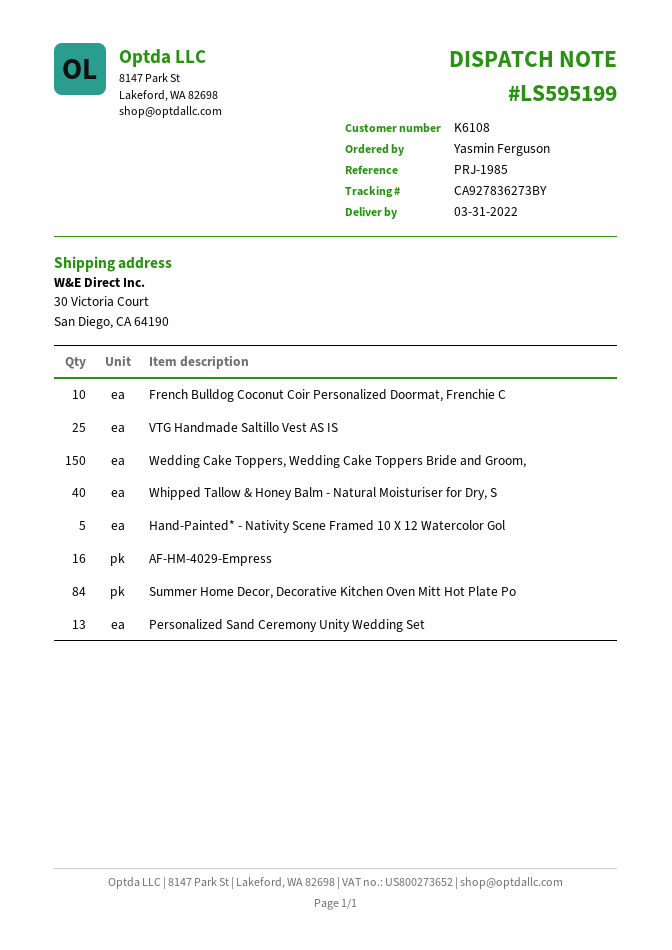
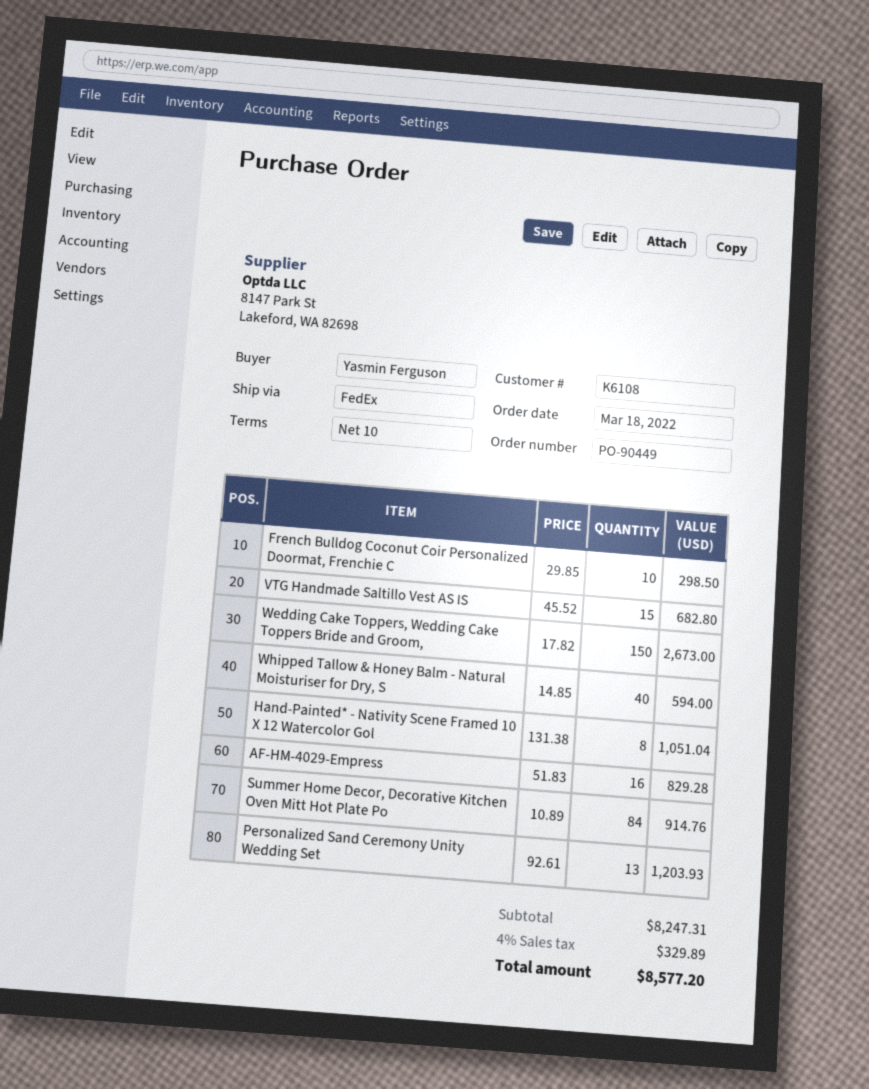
VTG Handmade Saltillo Vest AS IS: 25 -> 15
Hand-Painted* - Nativity Scene Framed 10 X 12 Watercolor Gol: 5 -> 8

